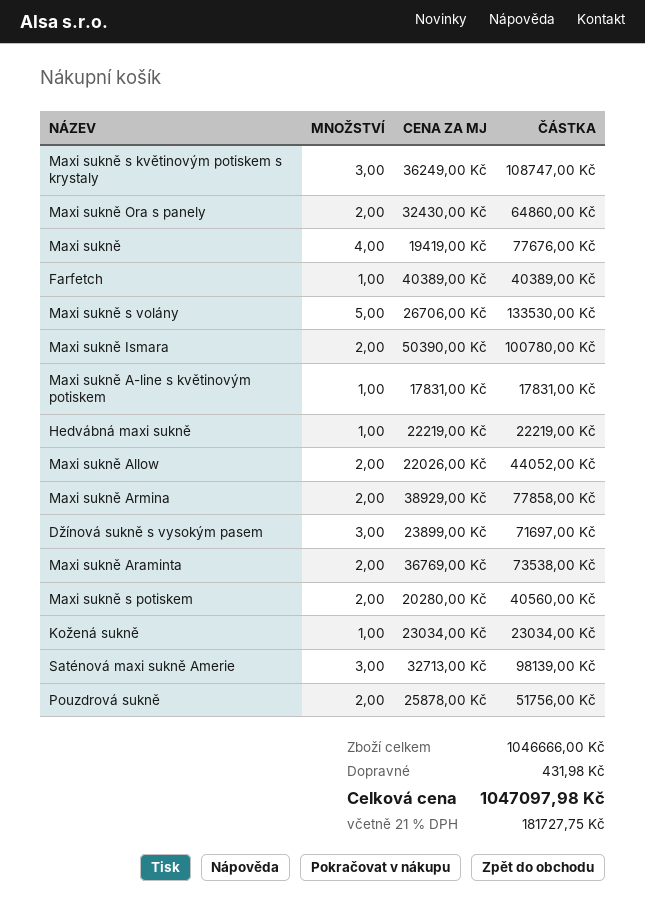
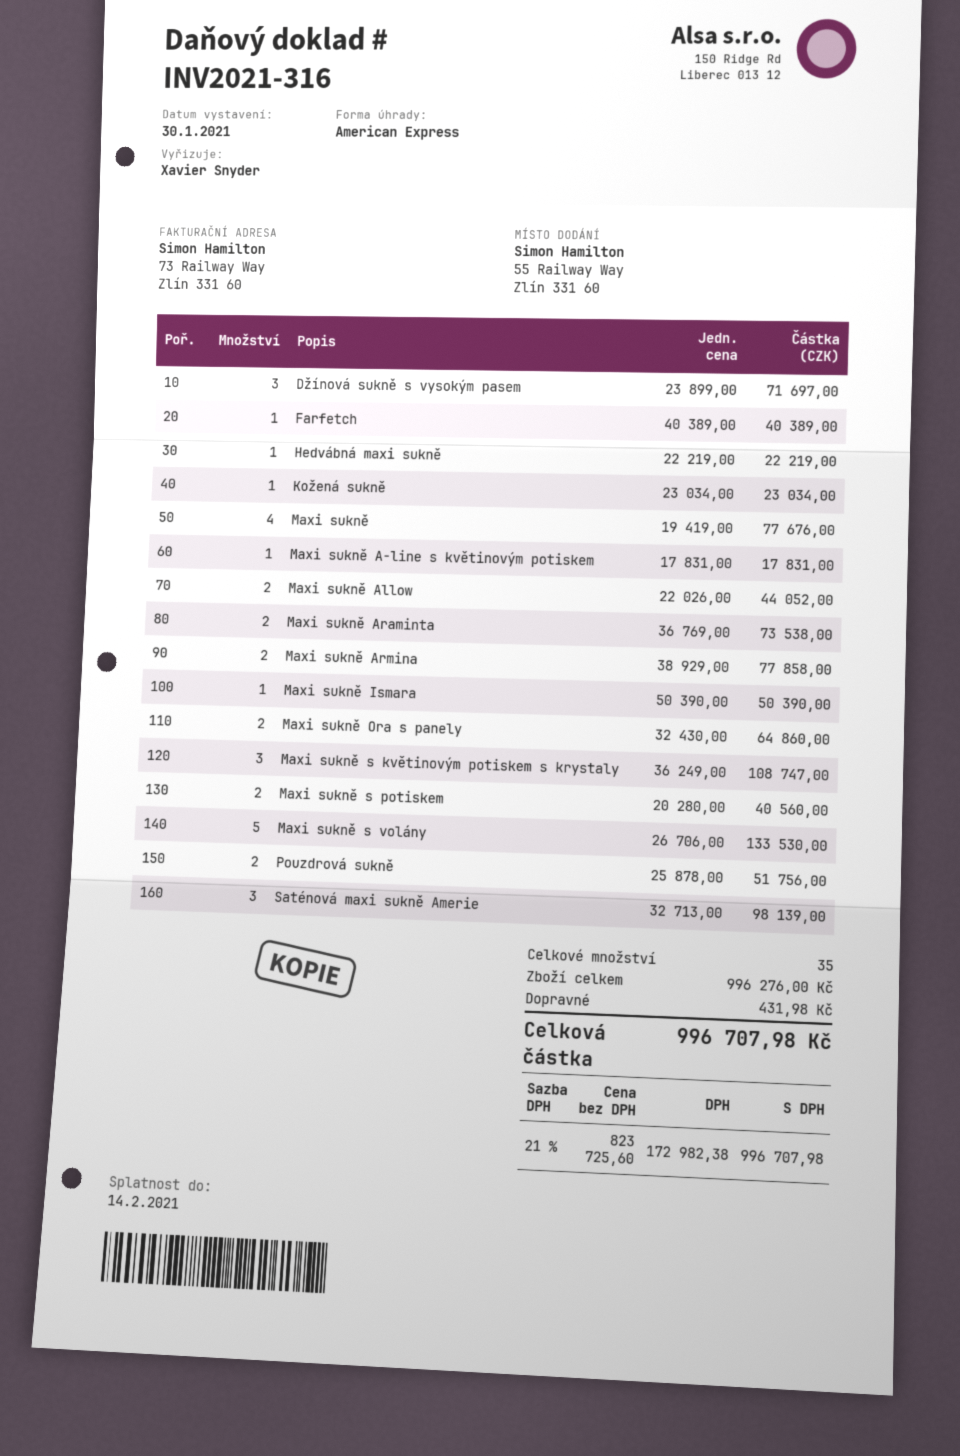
Maxi sukně Ismara: 2 x 50390.00 = 100780.00 -> 1 x 50390.00 = 50390.00
subtotal: 1046666.00 -> 996276.00
tax: 21% = 181727.75 -> 21% = 172982.38
total: 1047097.98 -> 996707.98

